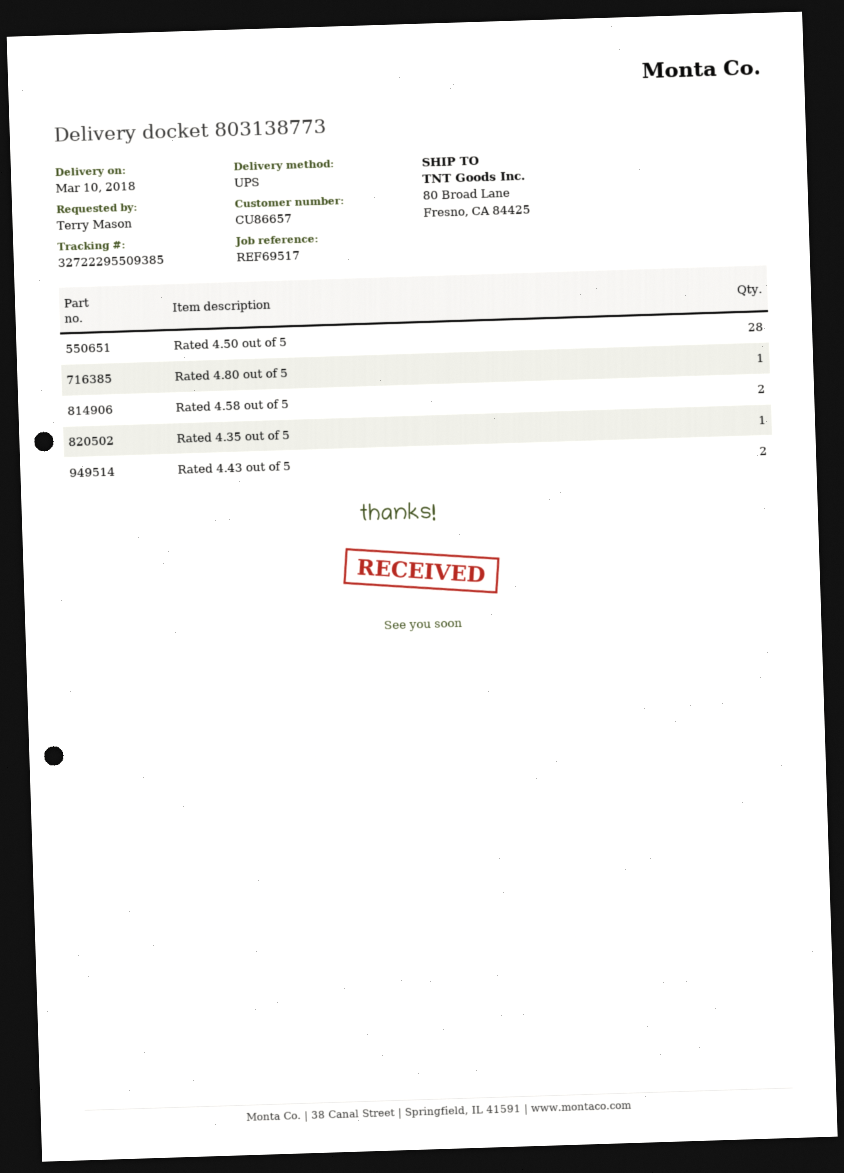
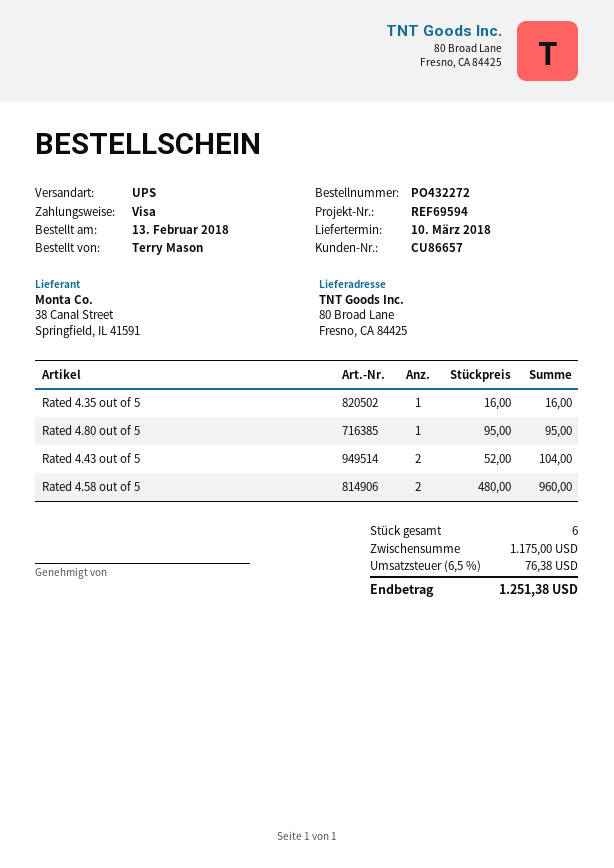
reference: REF69517 -> REF69594
Rated 4.50 out of 5: 28 -> none

